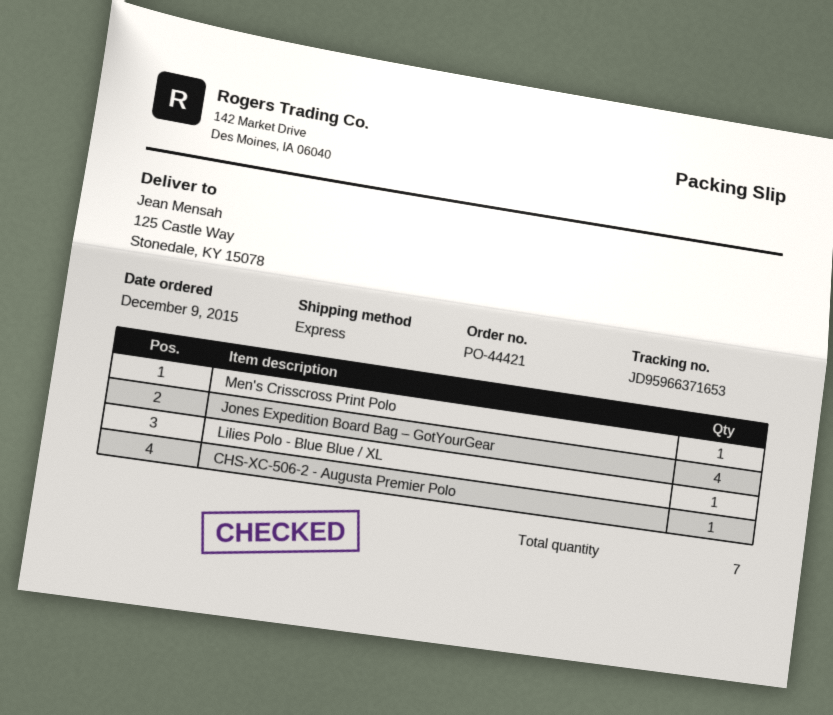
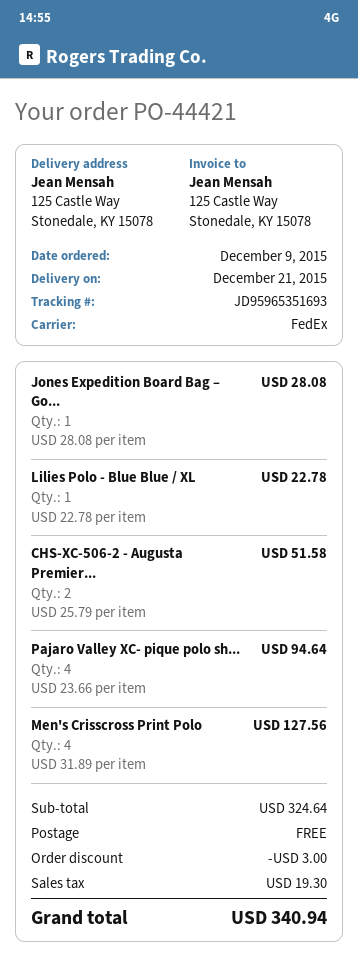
shipping method: express -> FedEx
tracking number: JD95966371653 -> JD95965351693
Men's Crisscross Print Polo: 1 -> 4
Jones Expedition Board Bag – GotYourGear: 4 -> 1
CHS-XC-506-2 - Augusta Premier Polo: 1 -> 2
Pajaro Valley XC- pique polo sh...: none -> 4

